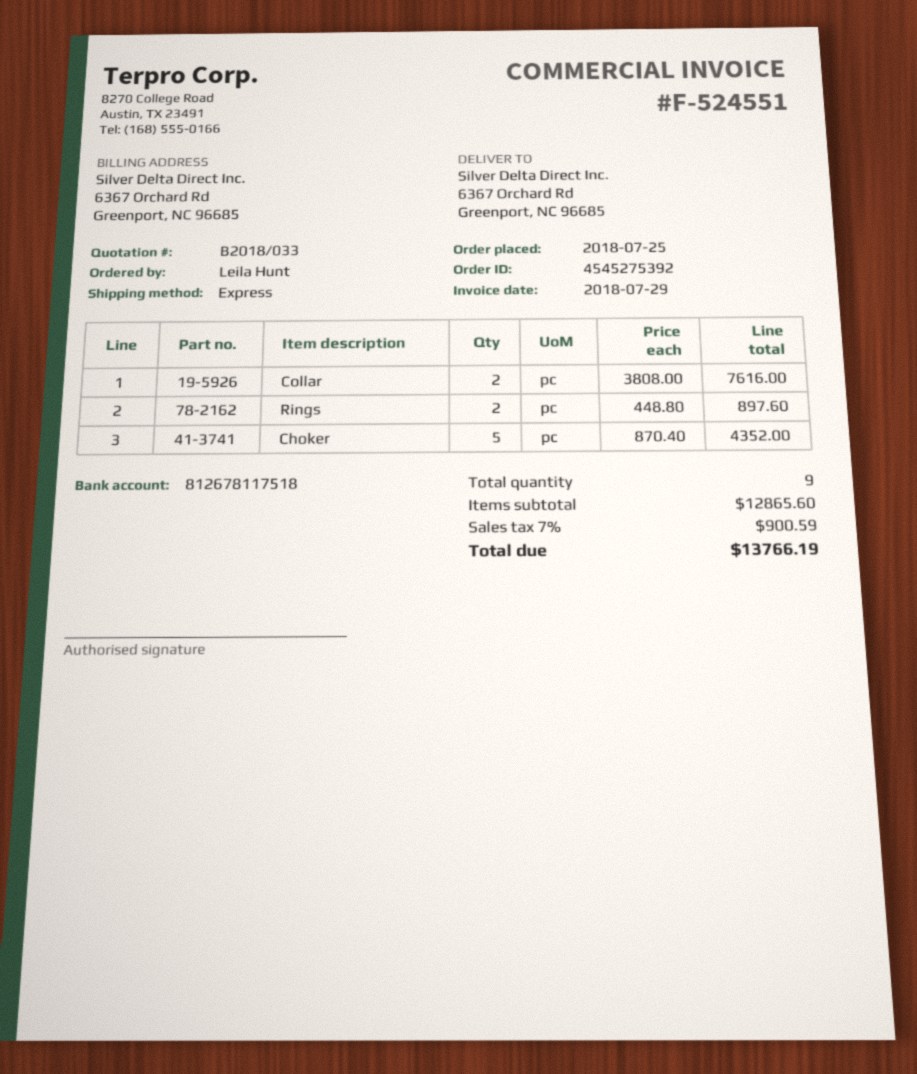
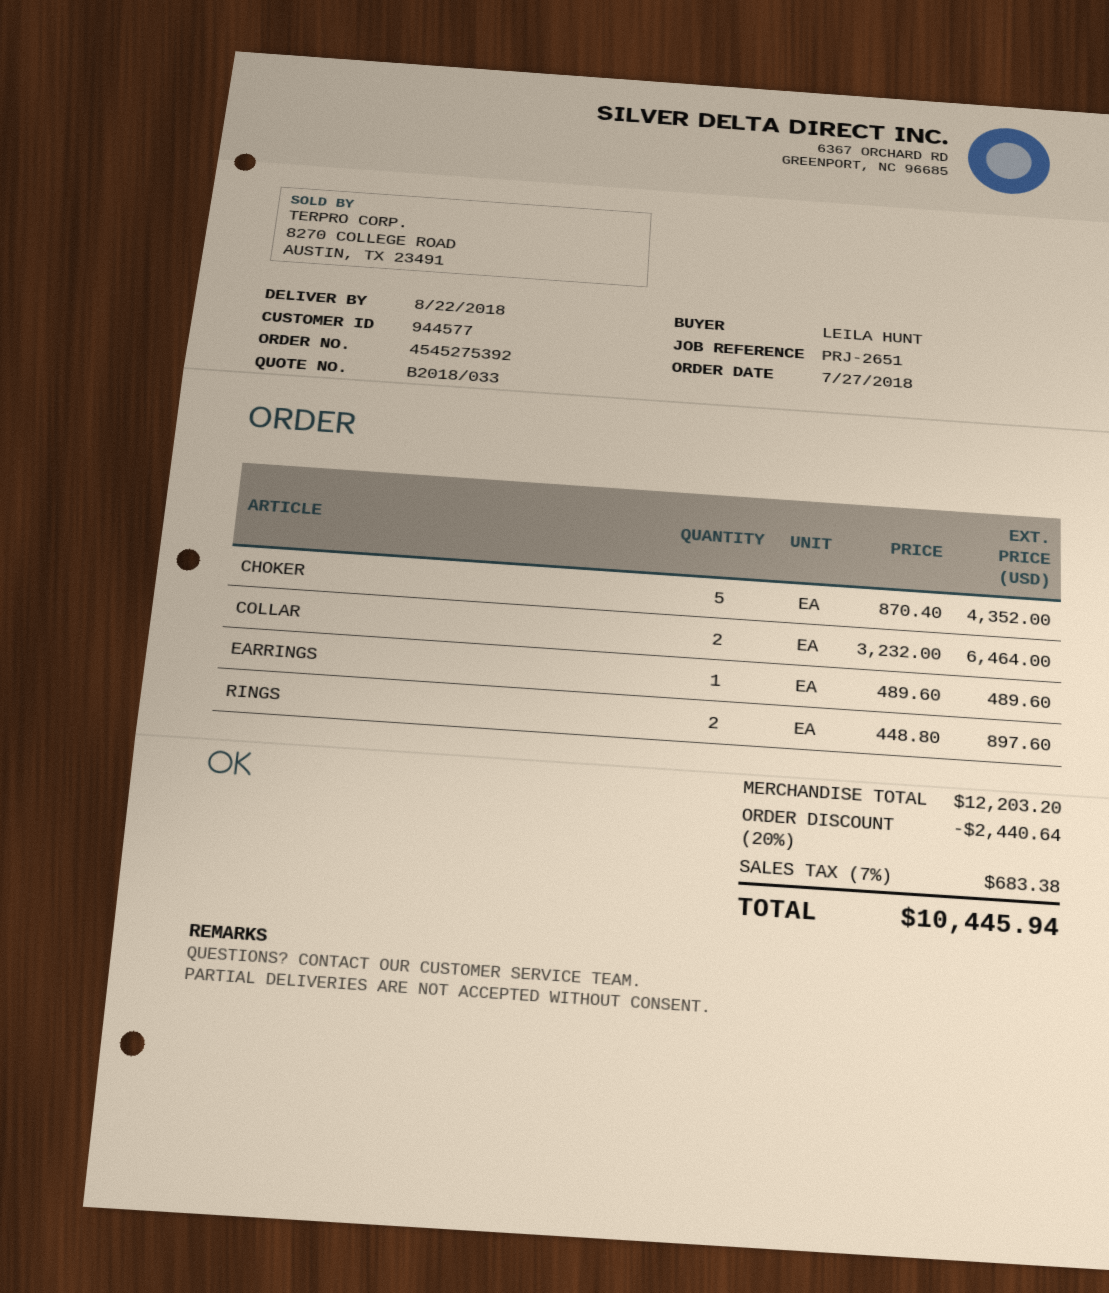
order date: 2018-07-25 -> 2018-07-27
Collar: 2 x 3808.00 = 7616.00 -> 2 x 3232.00 = 6464.00
EARRINGS: none -> 1 x 489.60 = 489.60
subtotal: 12865.60 -> 12203.20
discount: none -> 20% = 2440.64
tax: 7% = 900.59 -> 7% = 683.38
total: 13766.19 -> 10445.94

